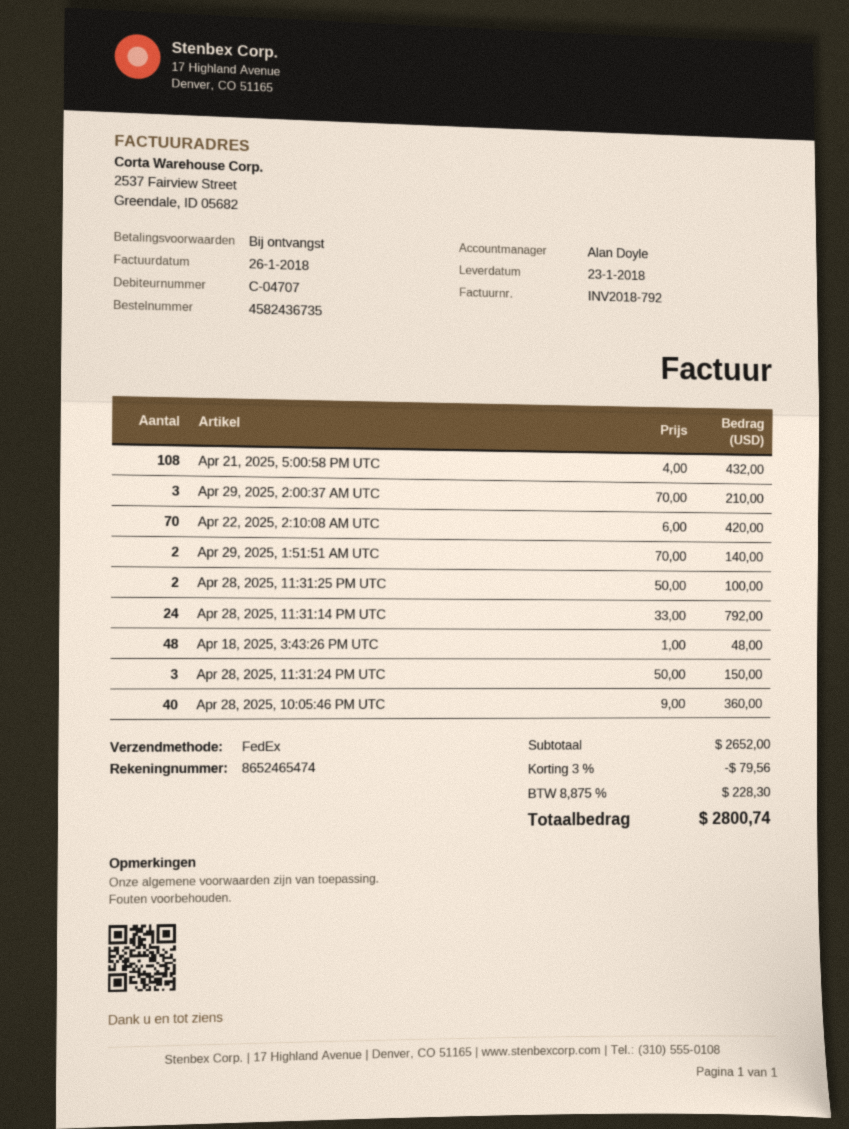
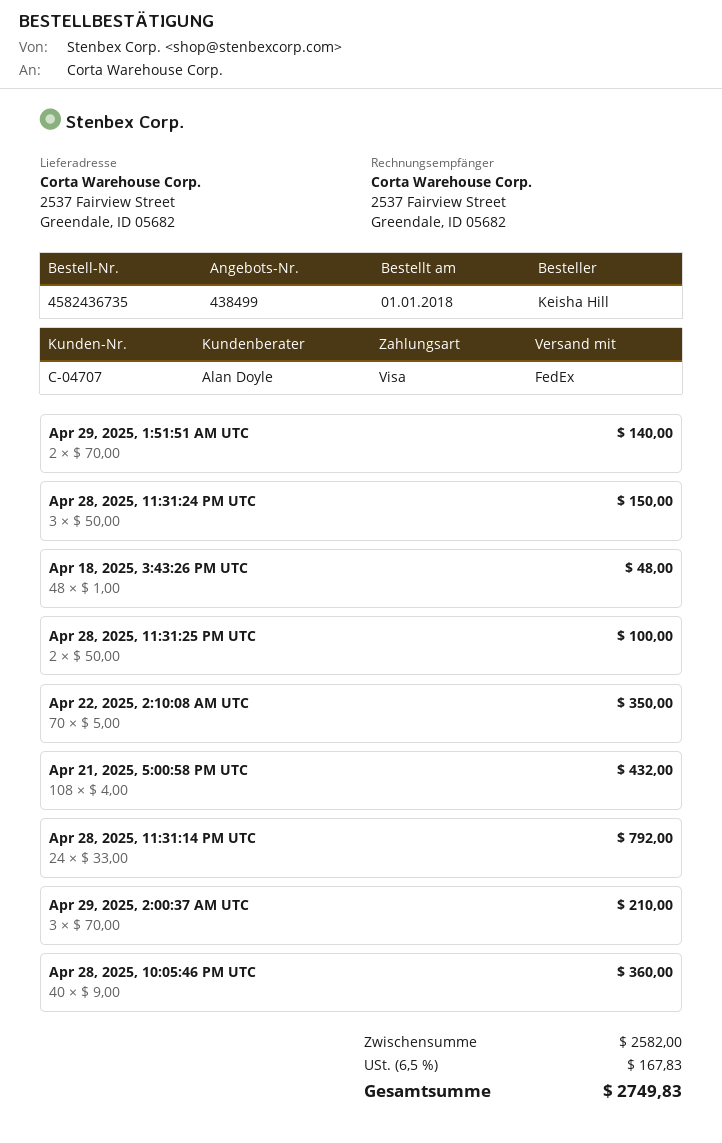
Apr 22, 2025, 2:10:08 AM UTC: 70 x 6.00 = 420.00 -> 70 x 5.00 = 350.00
subtotal: 2652.00 -> 2582.00
discount: 3% = 79.56 -> none
tax: 8.875% = 228.30 -> 6.5% = 167.83
total: 2800.74 -> 2749.83

